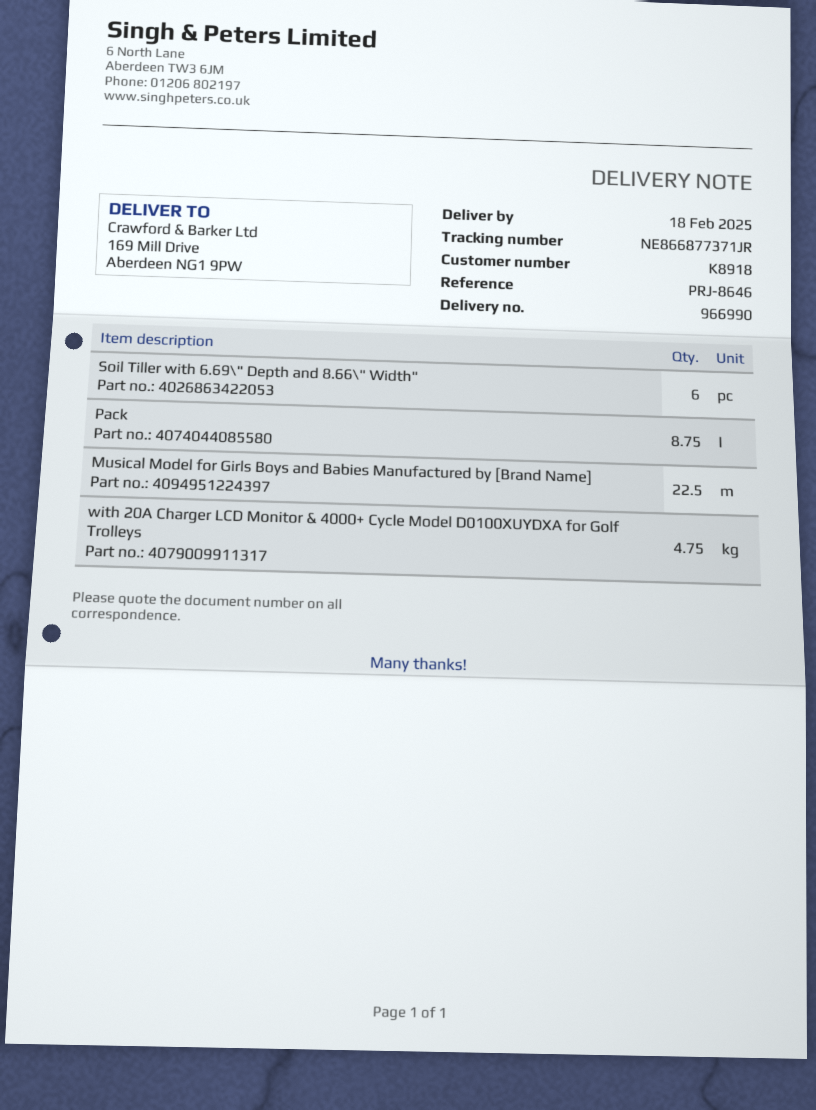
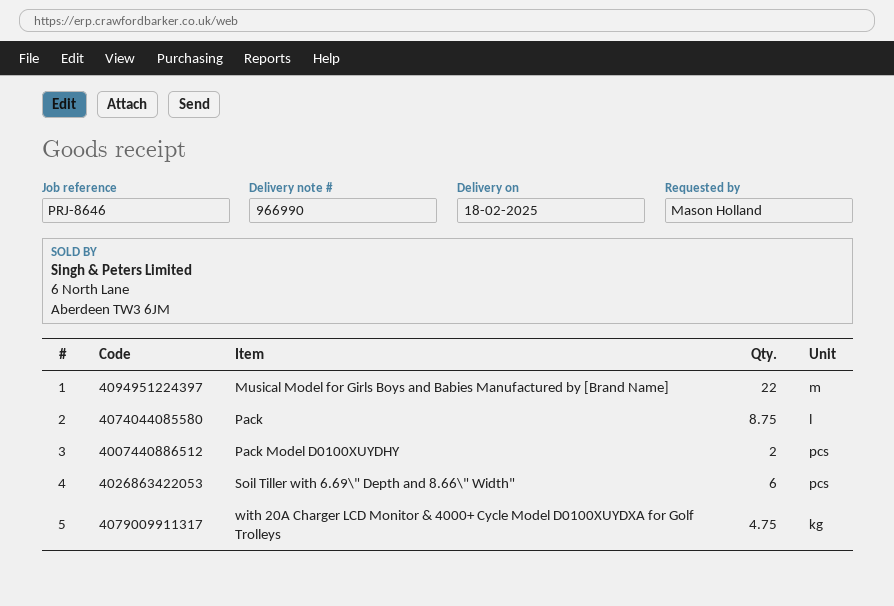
Musical Model for Girls Boys and Babies Manufactured by [Brand Name]: 22.5 -> 22
Pack Model D0100XUYDHY: none -> 2

